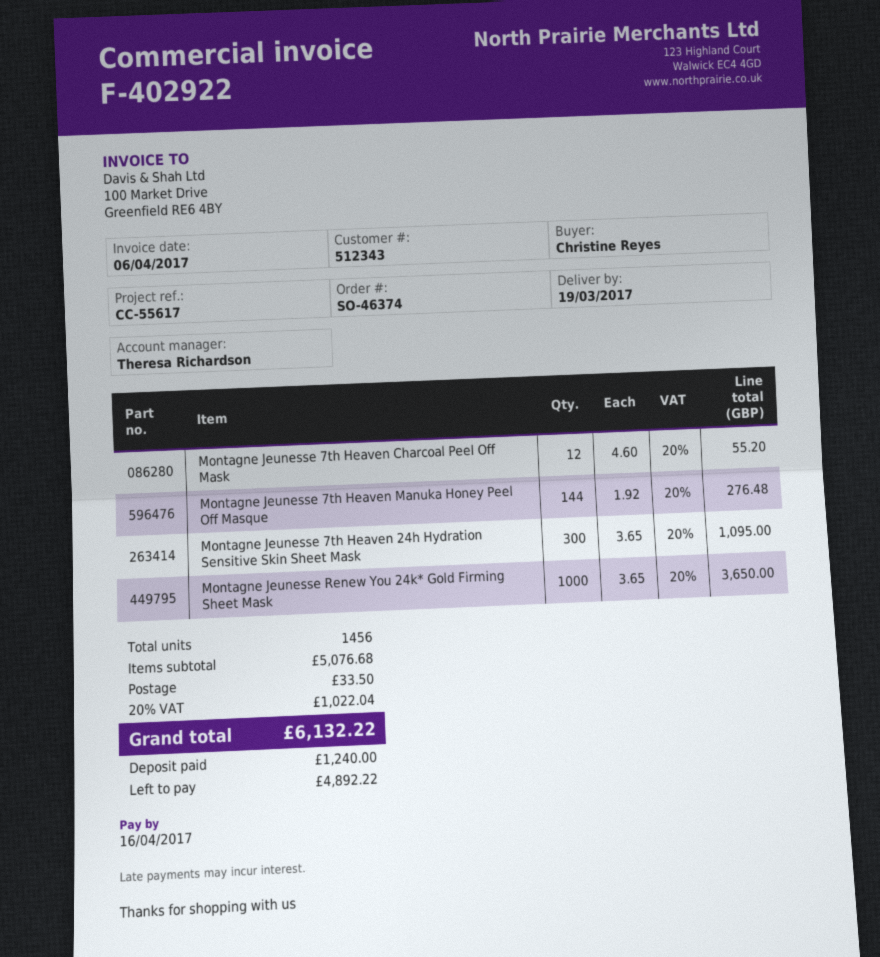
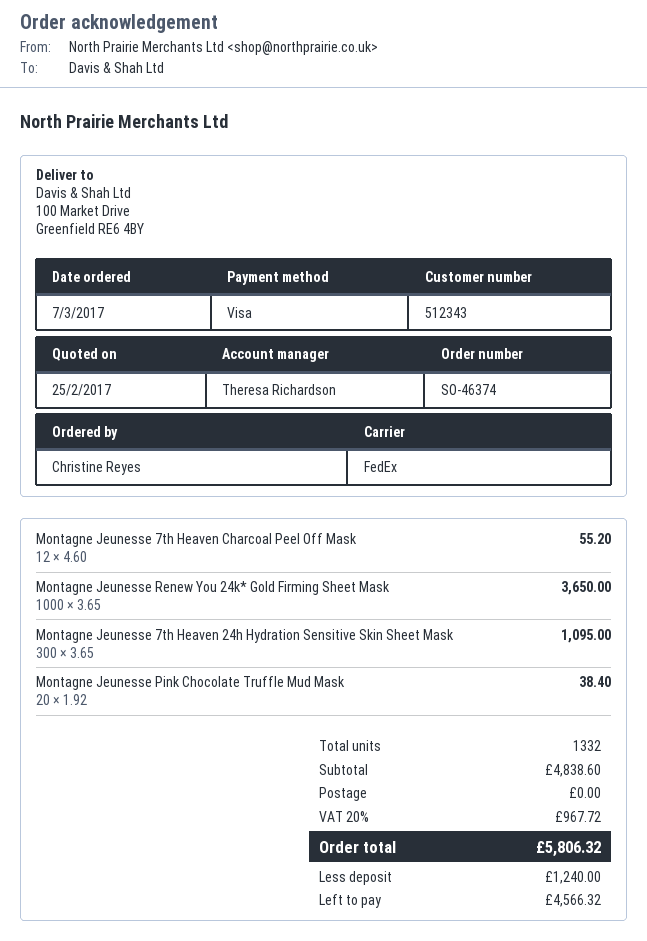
Montagne Jeunesse 7th Heaven Manuka Honey Peel Off Masque: 144 x 1.92 = 276.48 -> none
Montagne Jeunesse Pink Chocolate Truffle Mud Mask: none -> 20 x 1.92 = 38.40
total quantity: 1456 -> 1332
subtotal: 5076.68 -> 4838.60
shipping: 33.50 -> 0.00
tax: 20% = 1022.04 -> 20% = 967.72
total: 6132.22 -> 5806.32
balance: 4892.22 -> 4566.32

